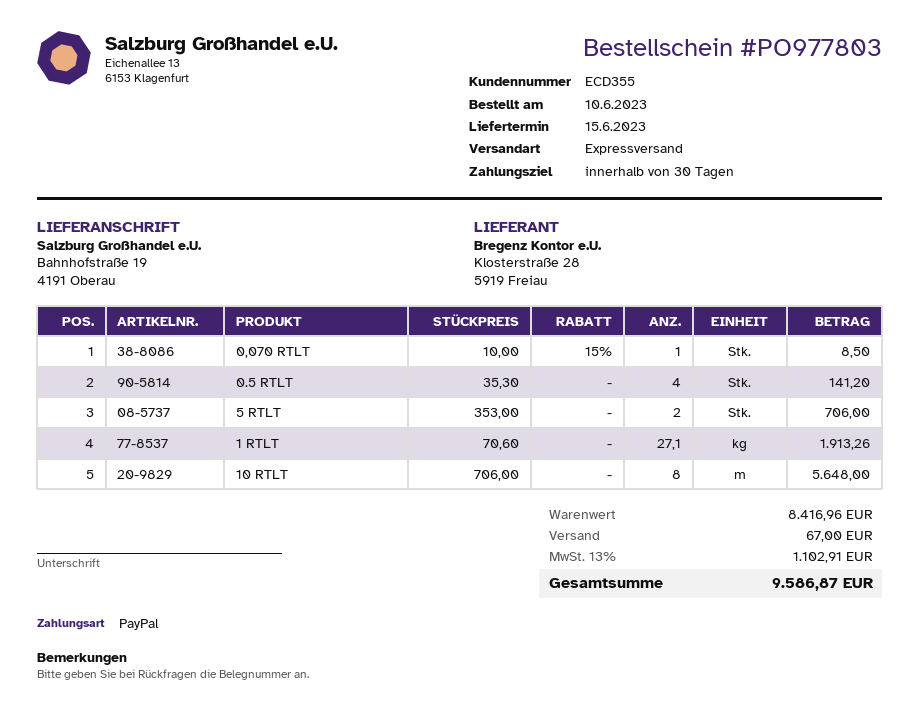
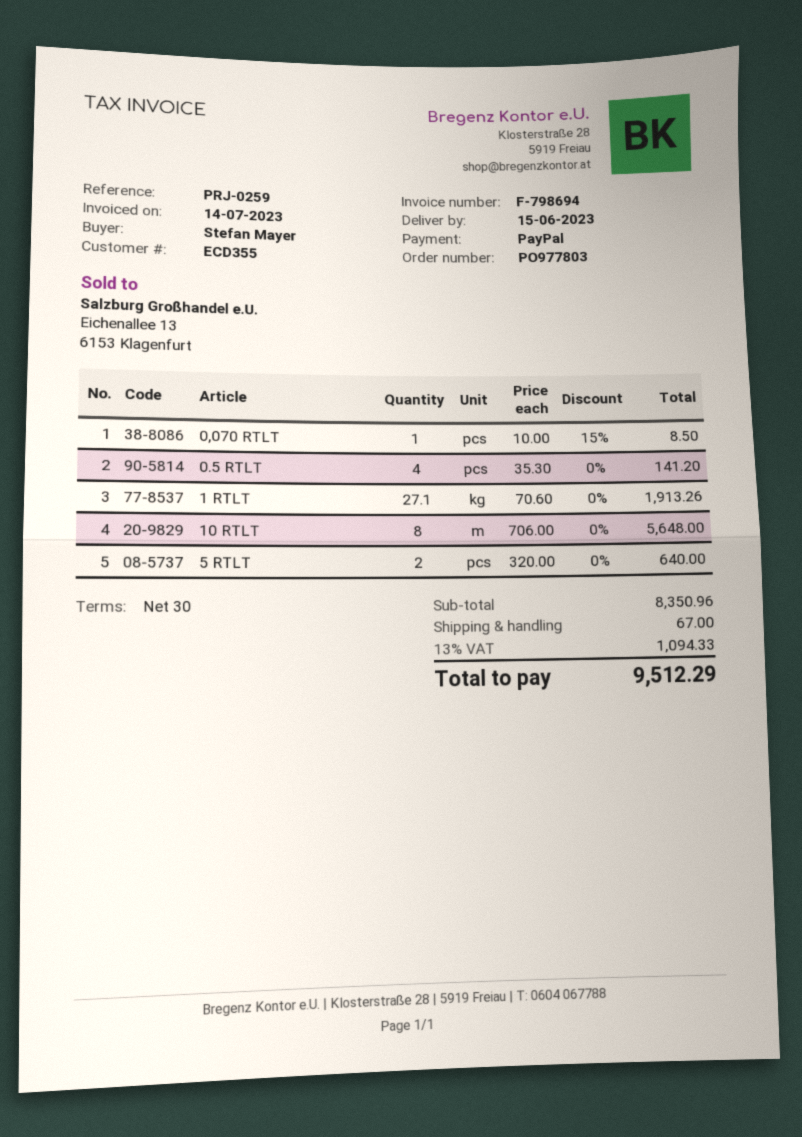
5 RTLT: 2 x 353.00 = 706.00 -> 2 x 320.00 = 640.00
subtotal: 8416.96 -> 8350.96
tax: 13% = 1102.91 -> 13% = 1094.33
total: 9586.87 -> 9512.29

